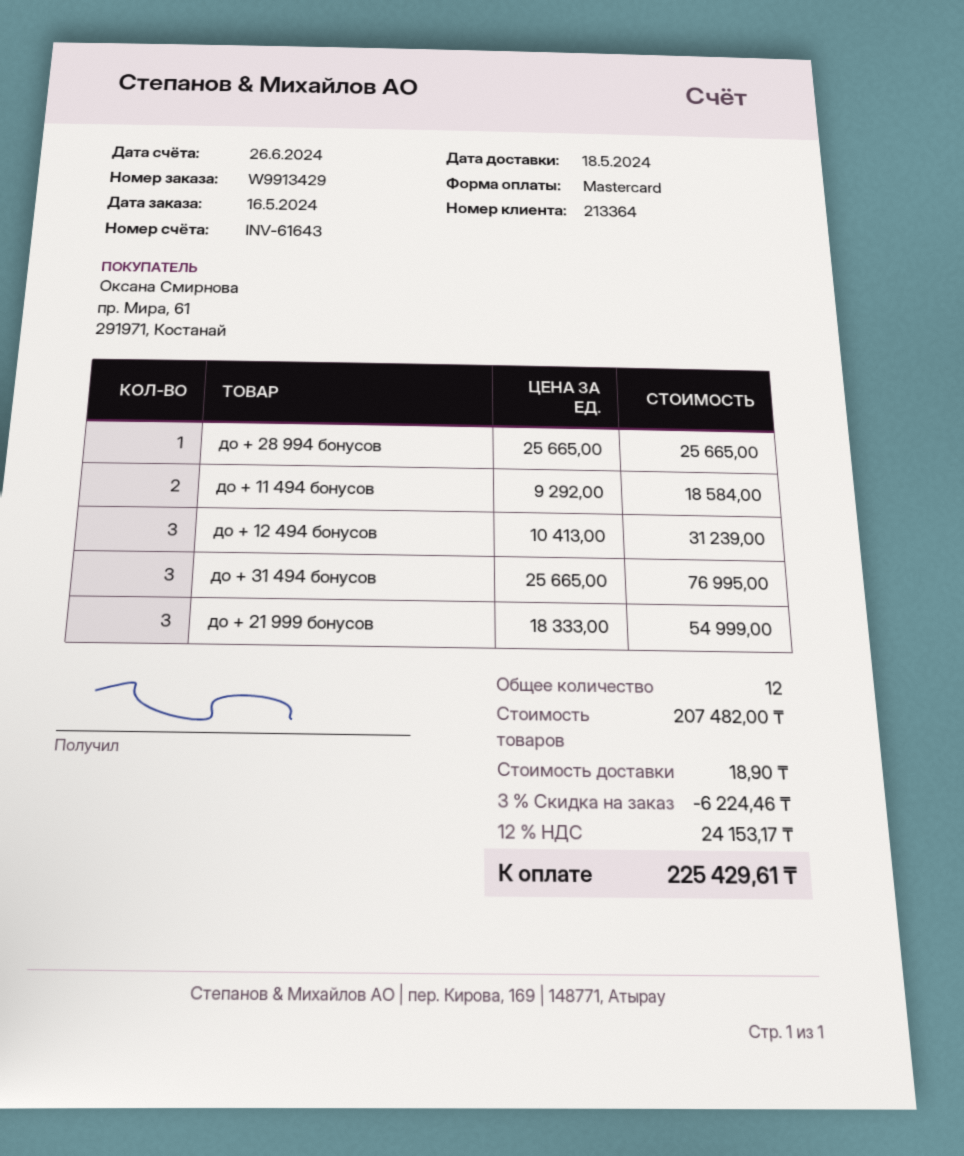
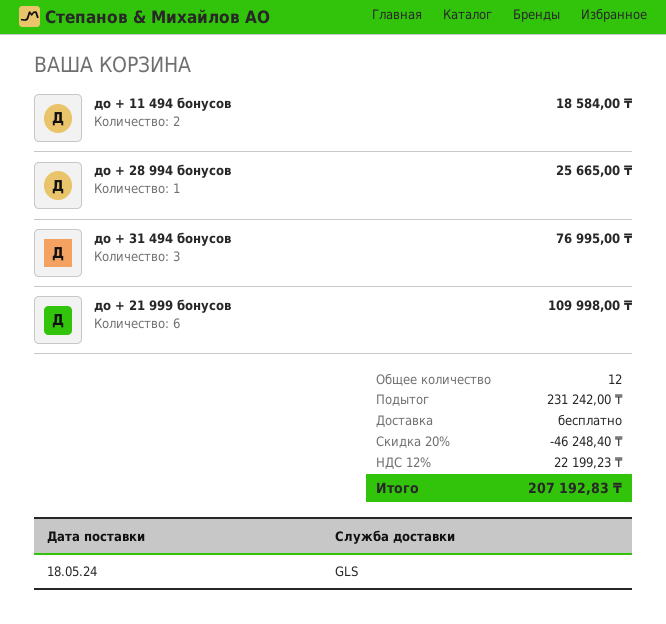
до + 12 494 бонусов: 3 for 31239.00 -> none
до + 21 999 бонусов: 3 for 54999.00 -> 6 for 109998.00
subtotal: 207482.00 -> 231242.00
discount: 3% = 6224.46 -> 20% = 46248.40
shipping: 18.90 -> 0.00
tax: 12% = 24153.17 -> 12% = 22199.23
total: 225429.61 -> 207192.83

